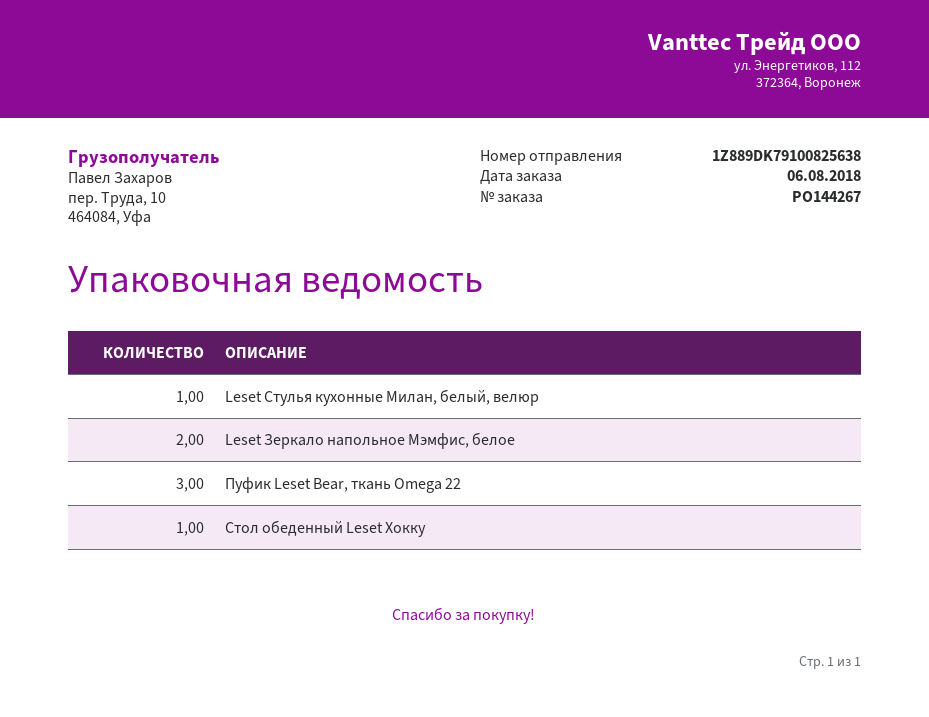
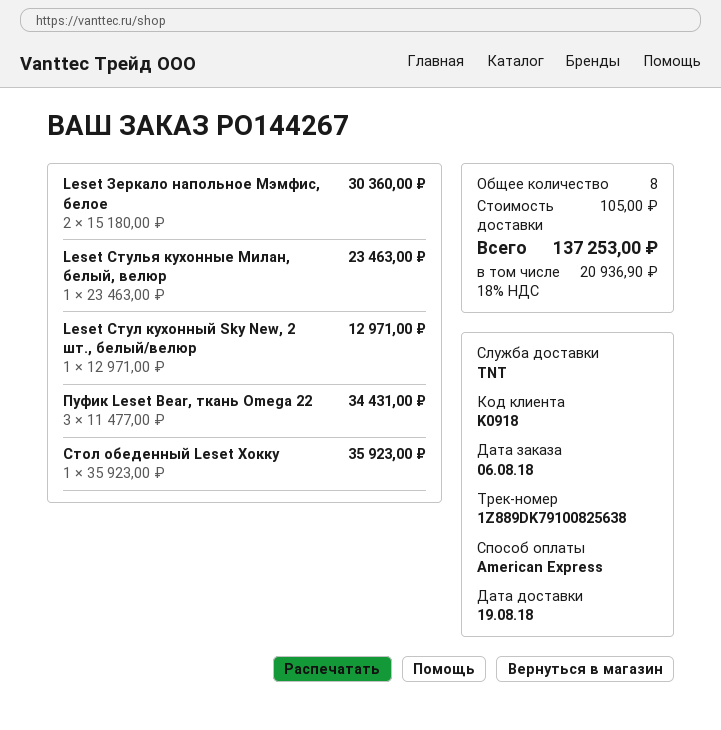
Leset Стул кухонный Sky New, 2 шт., белый/велюр: none -> 1

